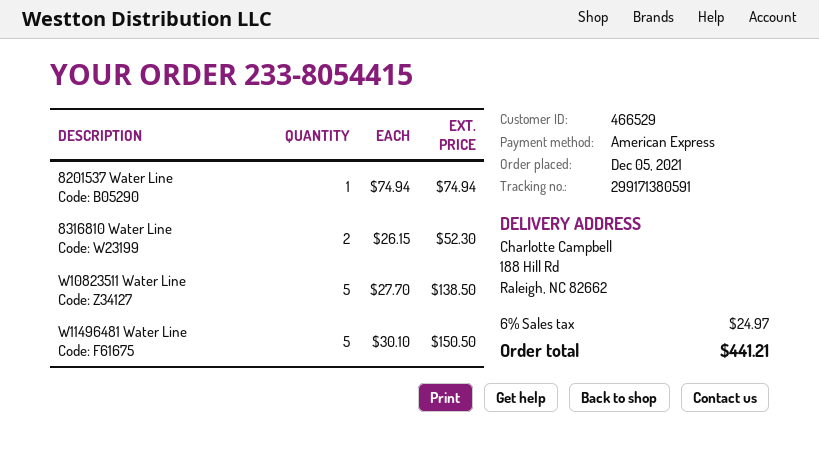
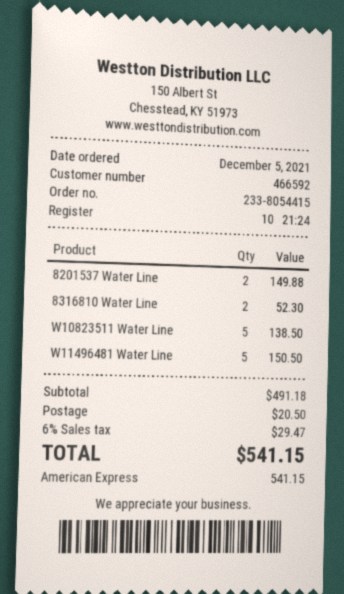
customer number: 466529 -> 466592
8201537 Water Line: 1 for 74.94 -> 2 for 149.88
shipping: none -> 20.50
tax: 6% = 24.97 -> 6% = 29.47
total: 441.21 -> 541.15

